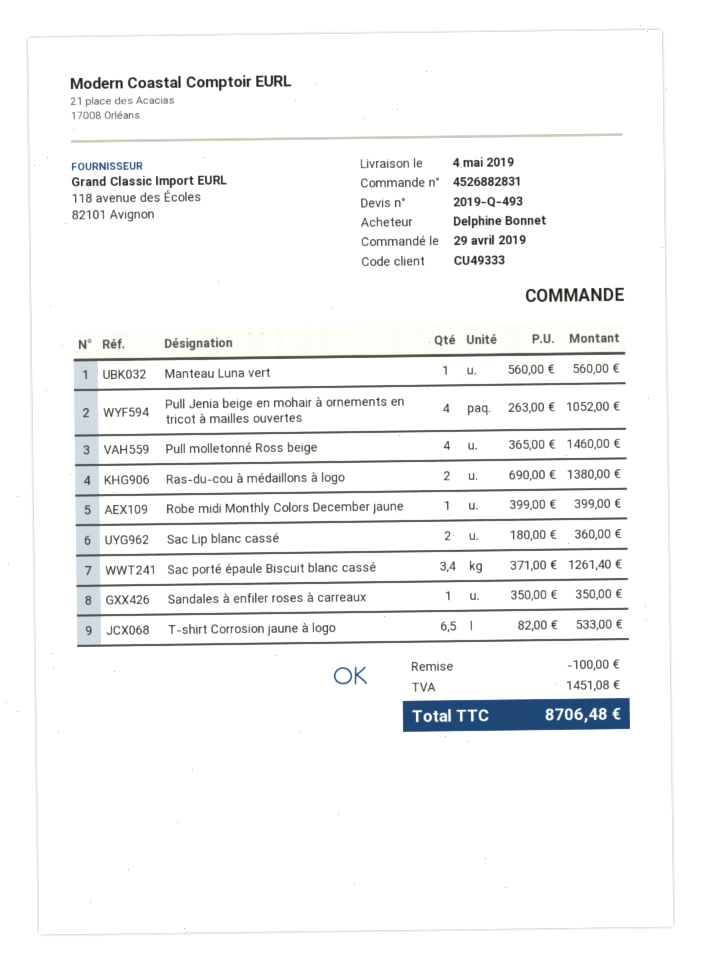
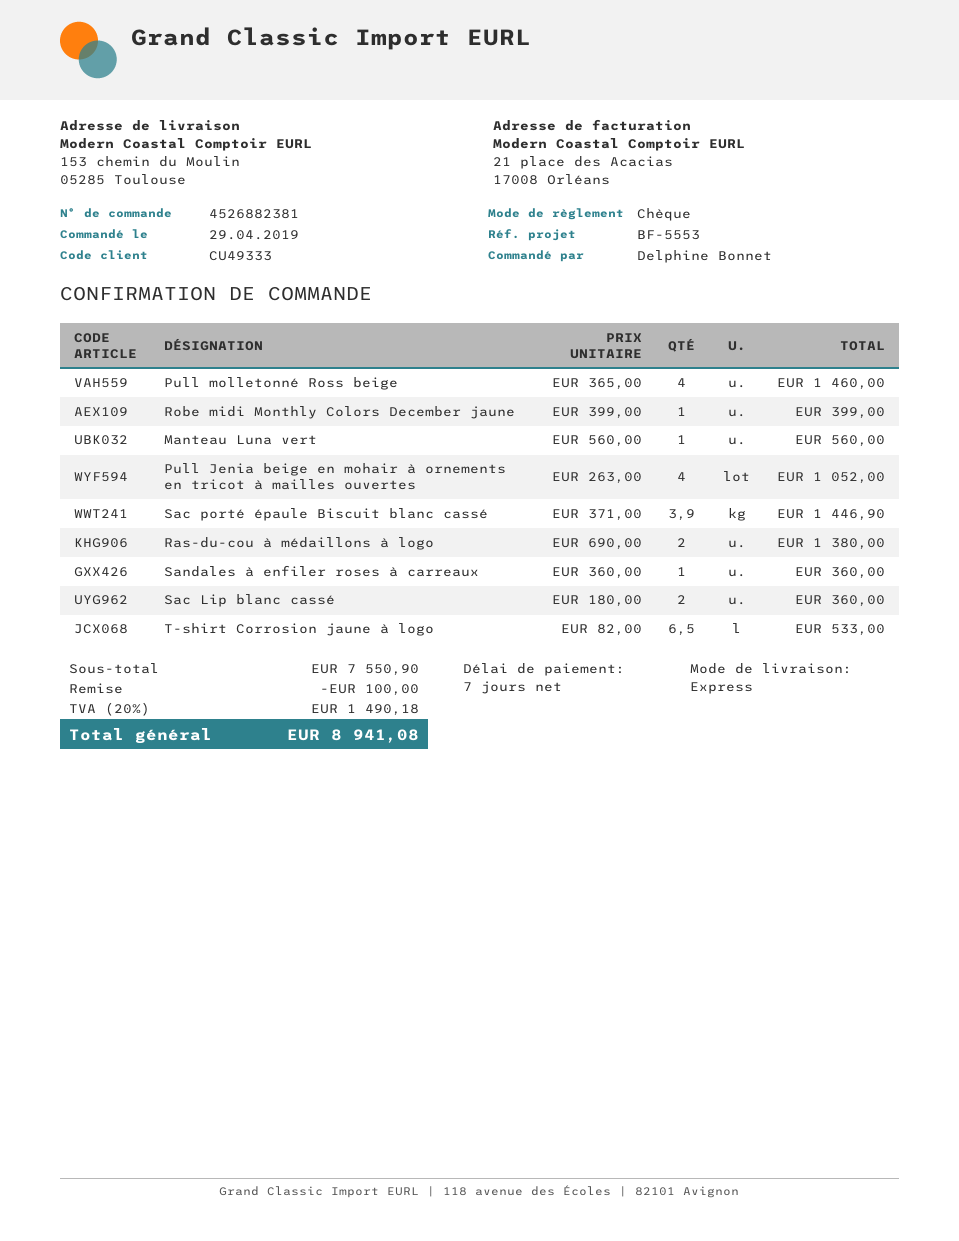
order number: 4526882831 -> 4526882381
Sac porté épaule Biscuit blanc cassé: 3.4 x 371.00 = 1261.40 -> 3.9 x 371.00 = 1446.90
Sandales à enfiler roses à carreaux: 1 x 350.00 = 350.00 -> 1 x 360.00 = 360.00
tax: 1451.08 -> 1490.18
total: 8706.48 -> 8941.08

